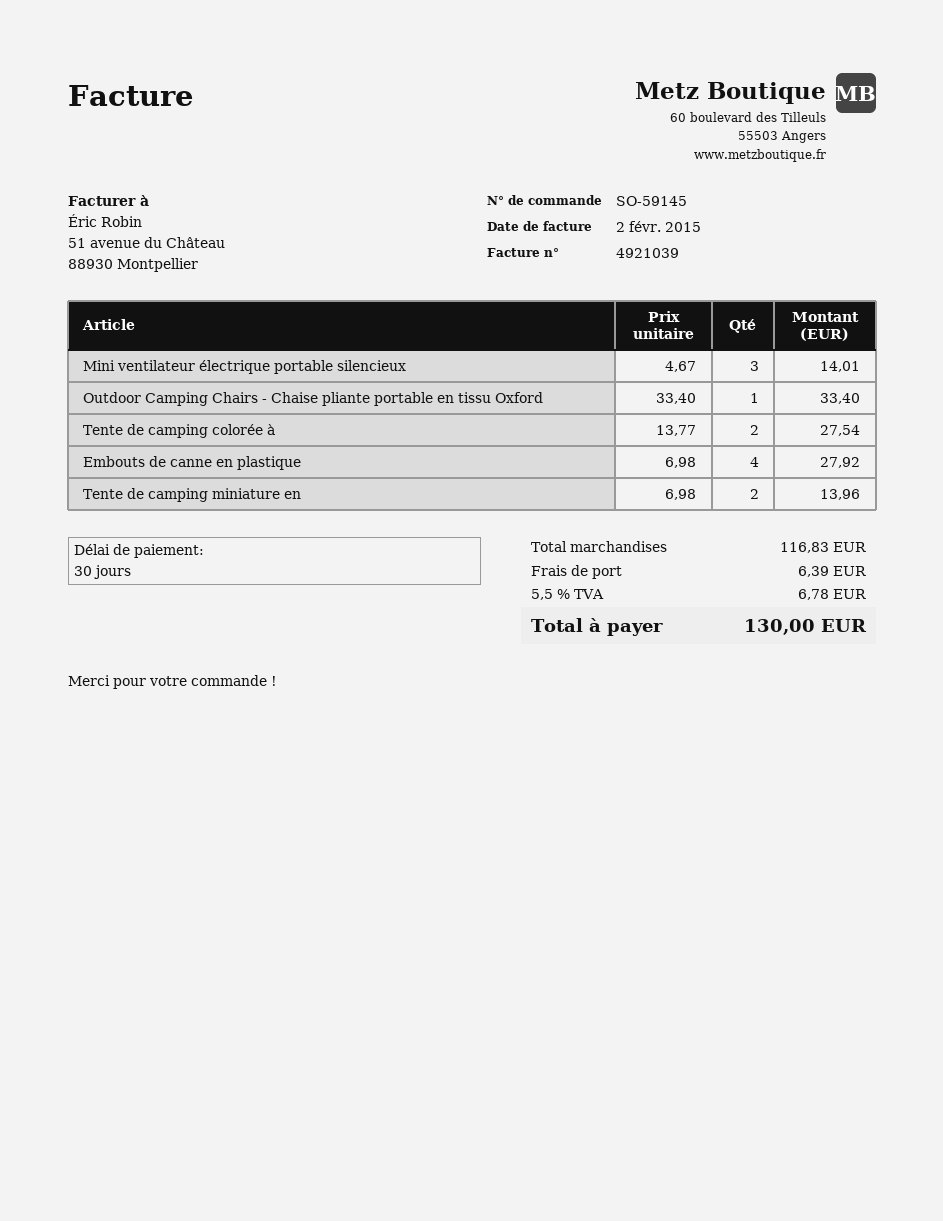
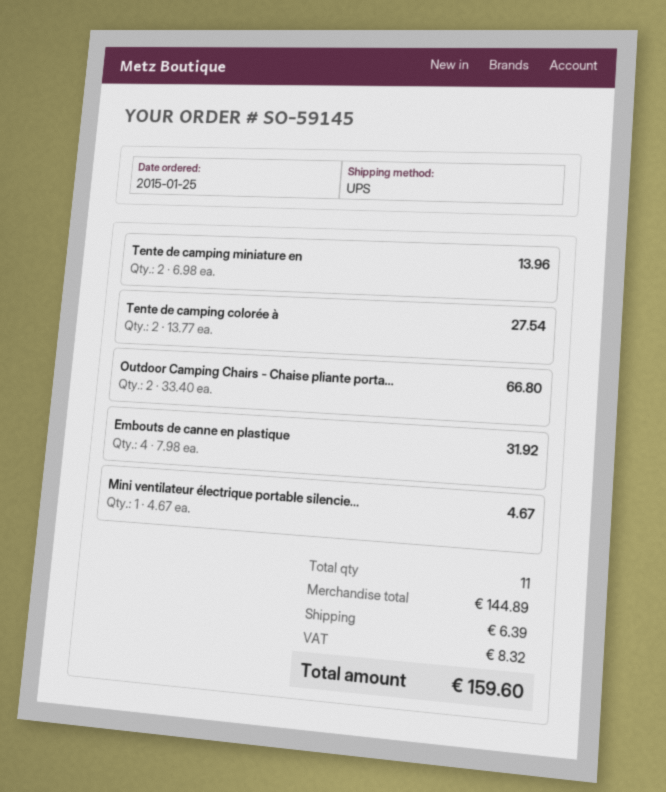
Mini ventilateur électrique portable silencieux: 3 x 4.67 = 14.01 -> 1 x 4.67 = 4.67
Outdoor Camping Chairs - Chaise pliante portable en tissu Oxford: 1 x 33.40 = 33.40 -> 2 x 33.40 = 66.80
Embouts de canne en plastique: 4 x 6.98 = 27.92 -> 4 x 7.98 = 31.92
subtotal: 116.83 -> 144.89
tax: 6.78 -> 8.32
total: 130.00 -> 159.60

